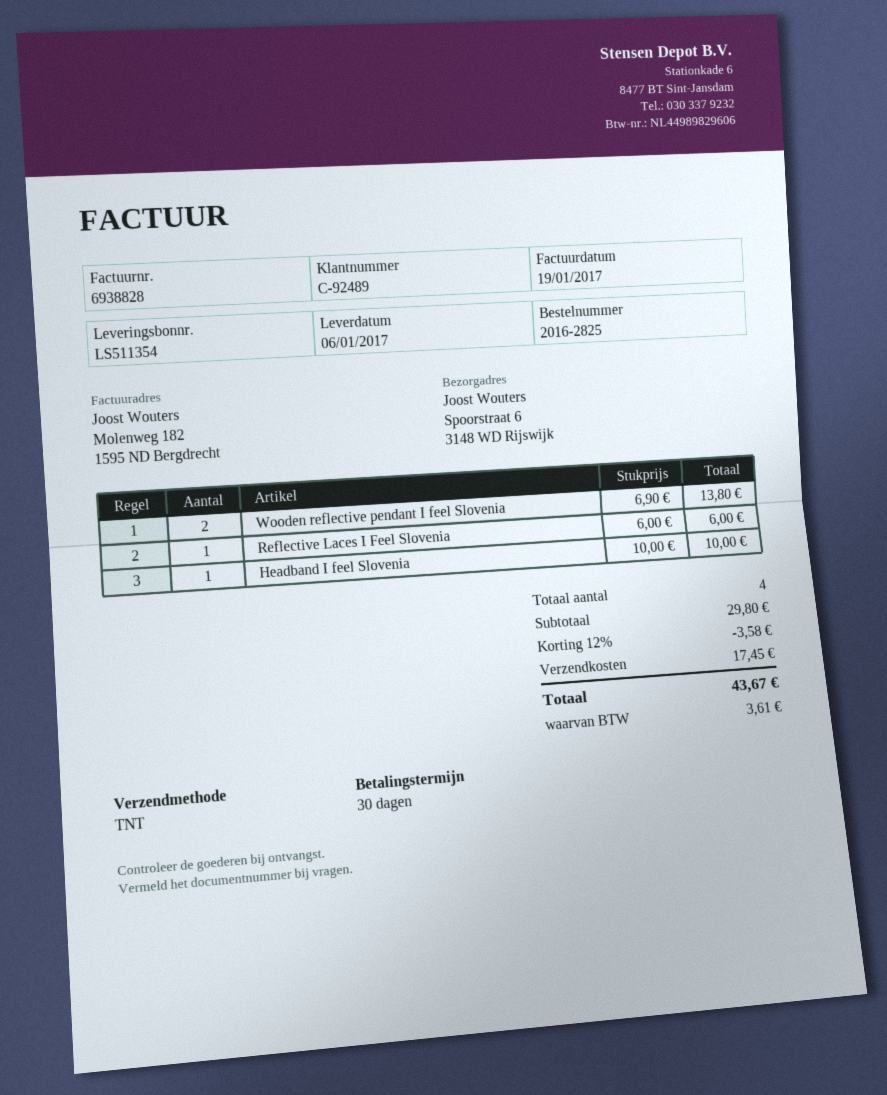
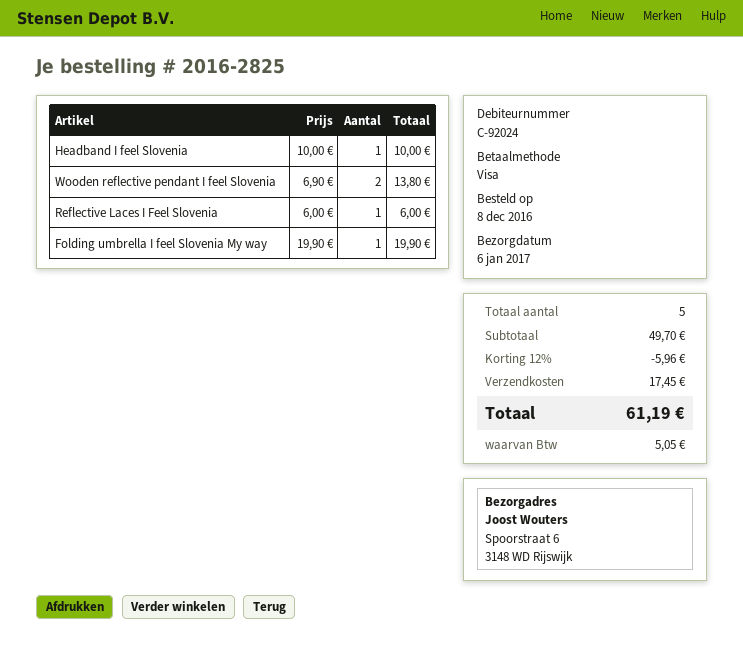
customer number: C-92489 -> C-92024
Folding umbrella I feel Slovenia My way: none -> 1 x 19.90 = 19.90
total quantity: 4 -> 5
subtotal: 29.80 -> 49.70
discount: 12% = 3.58 -> 12% = 5.96
tax: 3.61 -> 5.05
total: 43.67 -> 61.19

